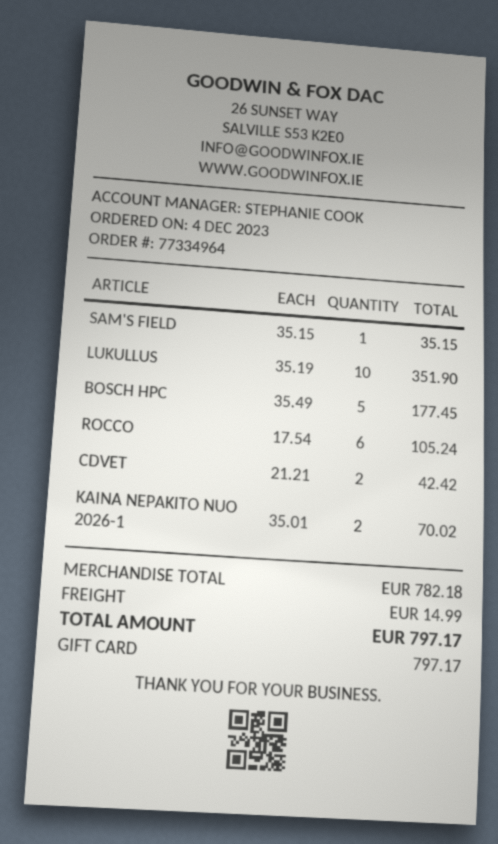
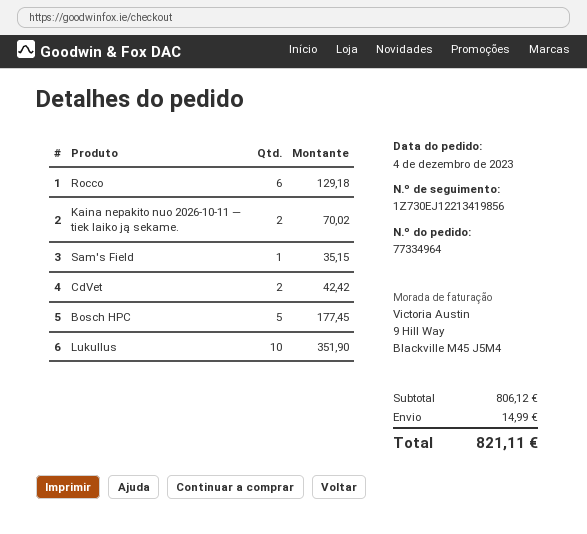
ROCCO: 6 for 105.24 -> 6 for 129.18
subtotal: 782.18 -> 806.12
total: 797.17 -> 821.11

